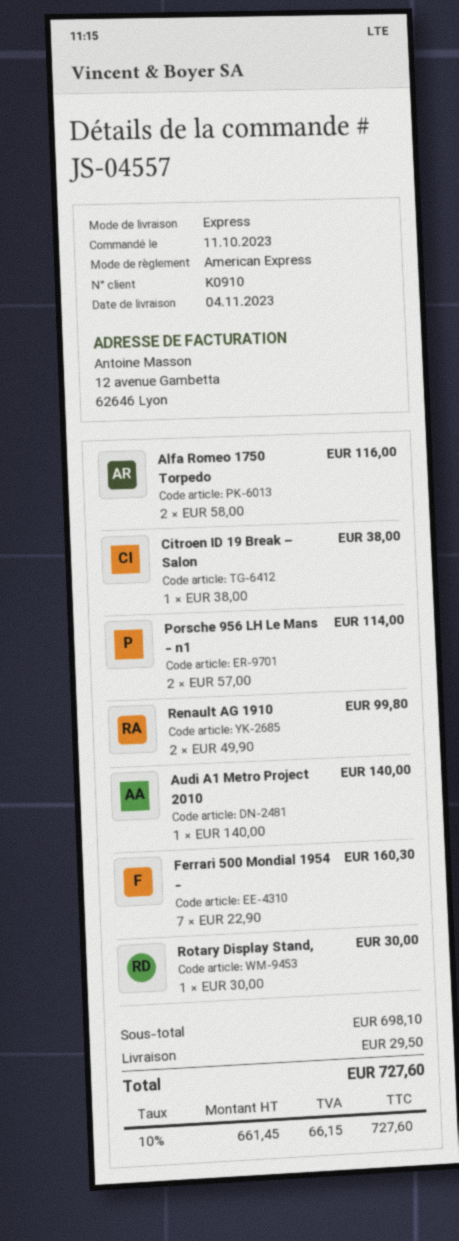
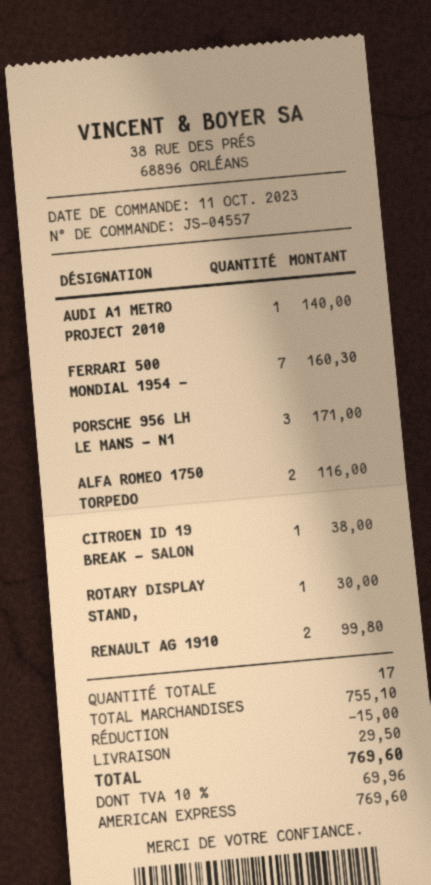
Porsche 956 LH Le Mans - n1: 2 for 114.00 -> 3 for 171.00
subtotal: 698.10 -> 755.10
discount: none -> 15.00
tax: 10% = 66.15 -> 10% = 69.96
total: 727.60 -> 769.60

